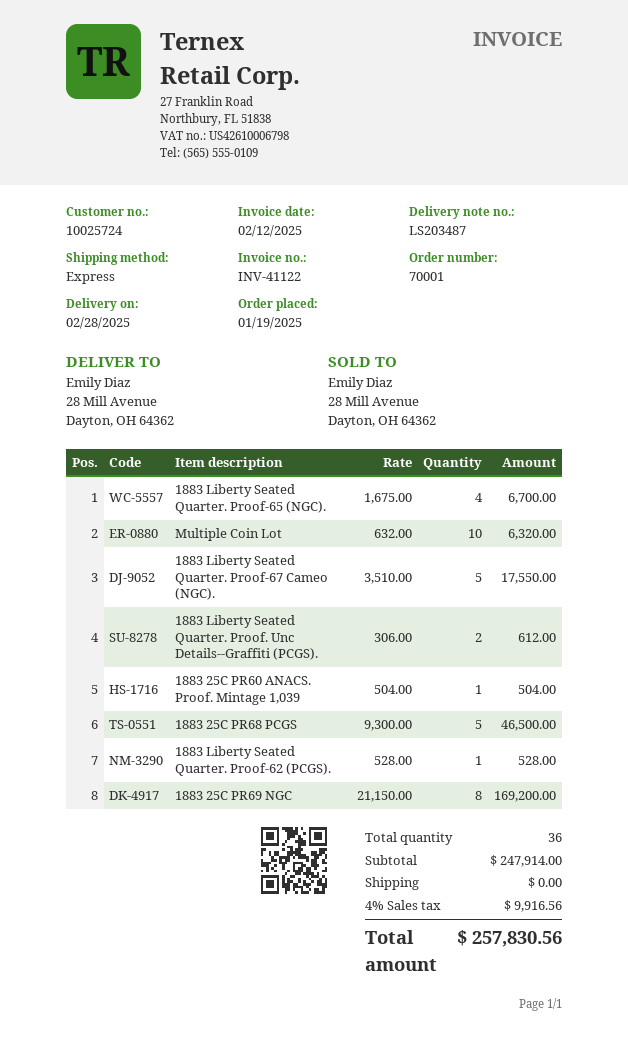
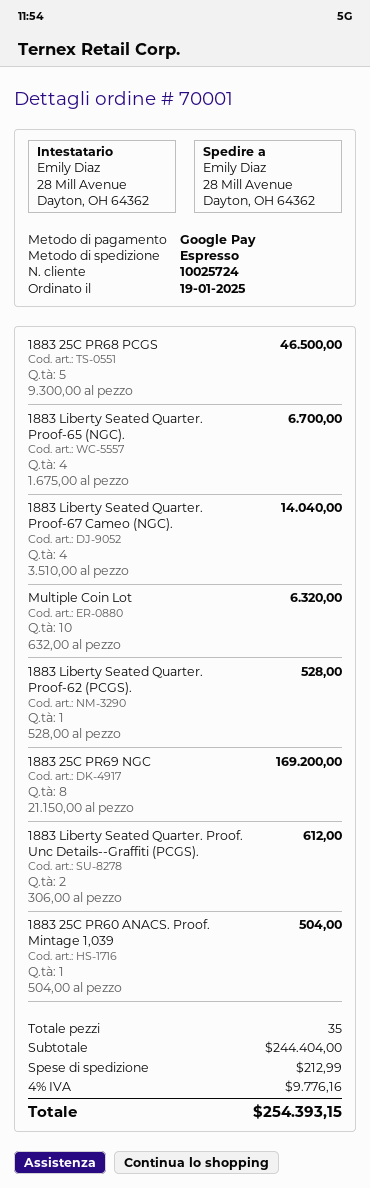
1883 Liberty Seated Quarter. Proof-67 Cameo (NGC).: 5 x 3510.00 = 17550.00 -> 4 x 3510.00 = 14040.00
total quantity: 36 -> 35
subtotal: 247914.00 -> 244404.00
shipping: 0.00 -> 212.99
tax: 4% = 9916.56 -> 4% = 9776.16
total: 257830.56 -> 254393.15

